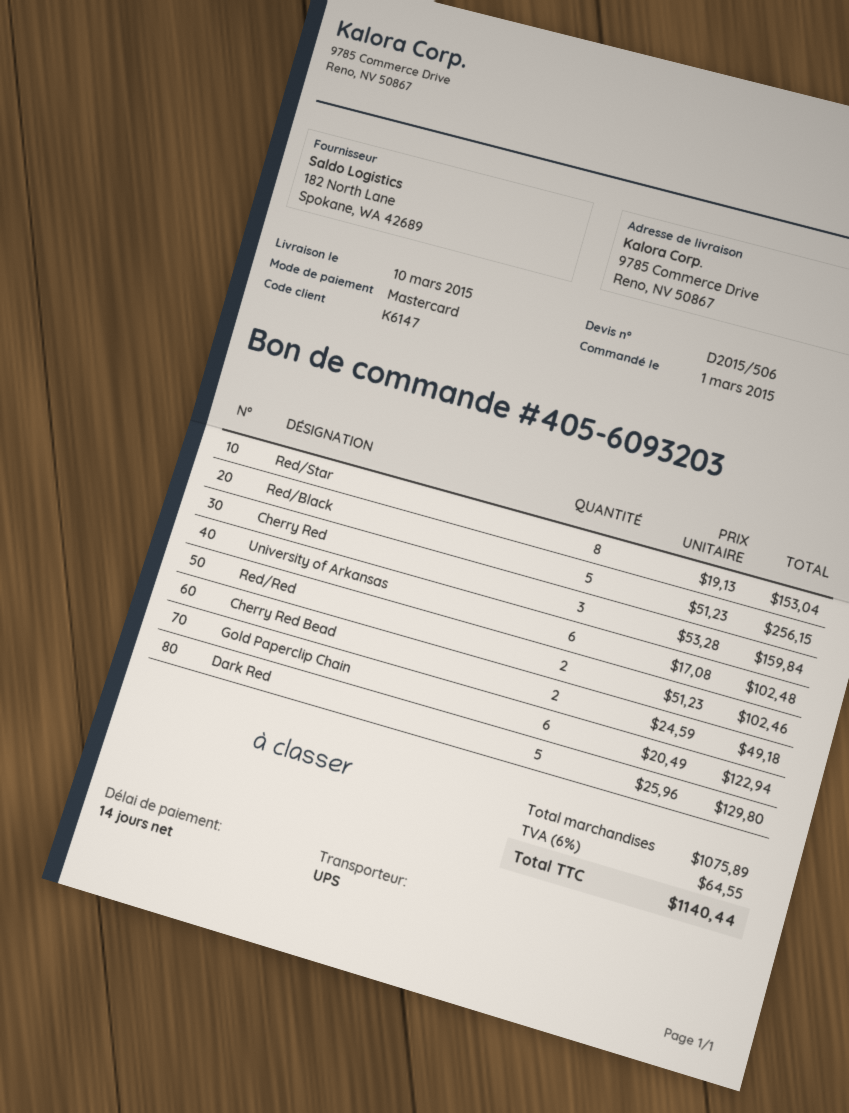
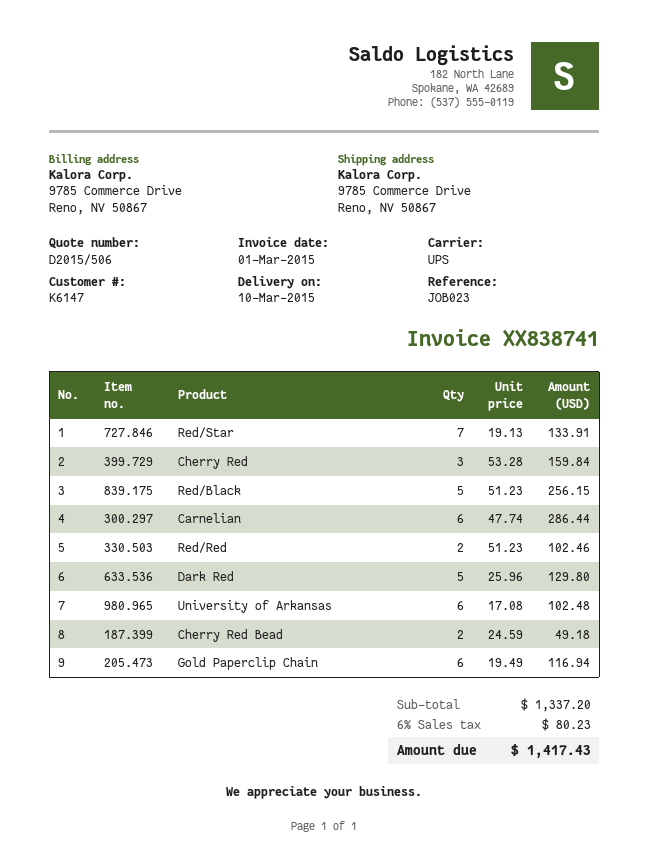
Red/Star: 8 x 19.13 = 153.04 -> 7 x 19.13 = 133.91
Gold Paperclip Chain: 6 x 20.49 = 122.94 -> 6 x 19.49 = 116.94
Carnelian: none -> 6 x 47.74 = 286.44
subtotal: 1075.89 -> 1337.20
tax: 6% = 64.55 -> 6% = 80.23
total: 1140.44 -> 1417.43

